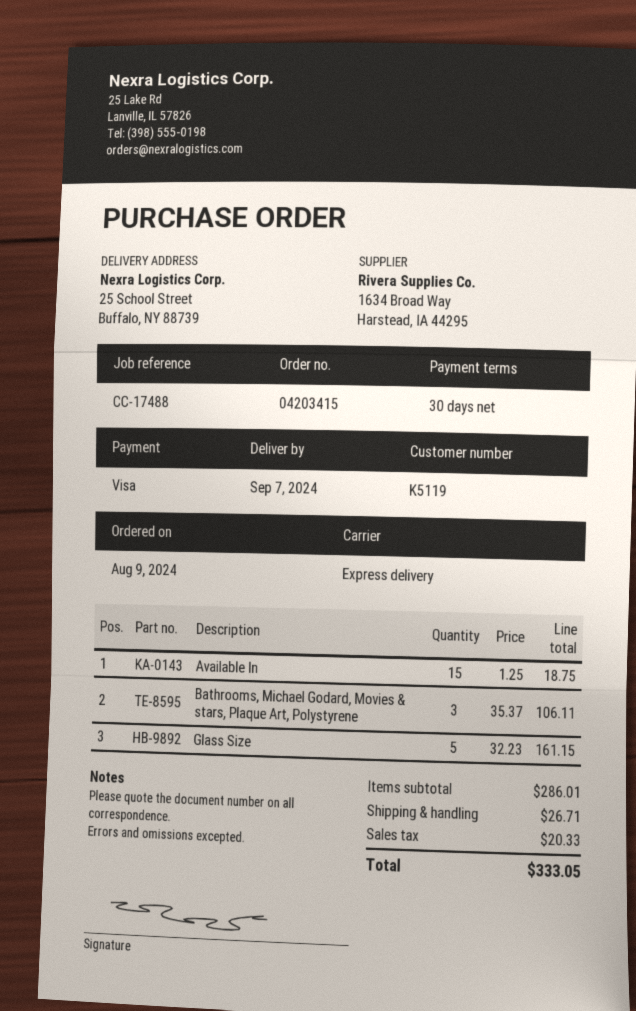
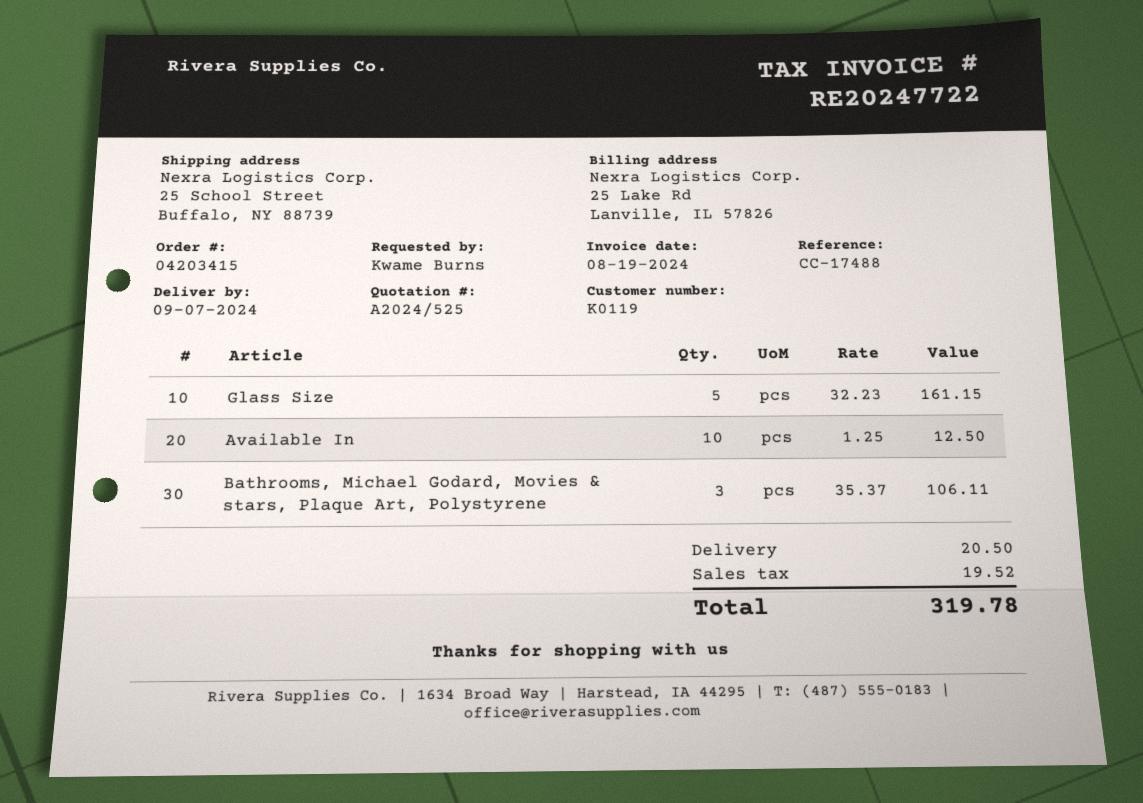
customer number: K5119 -> K0119
Available In: 15 x 1.25 = 18.75 -> 10 x 1.25 = 12.50
shipping: 26.71 -> 20.50
tax: 20.33 -> 19.52
total: 333.05 -> 319.78

